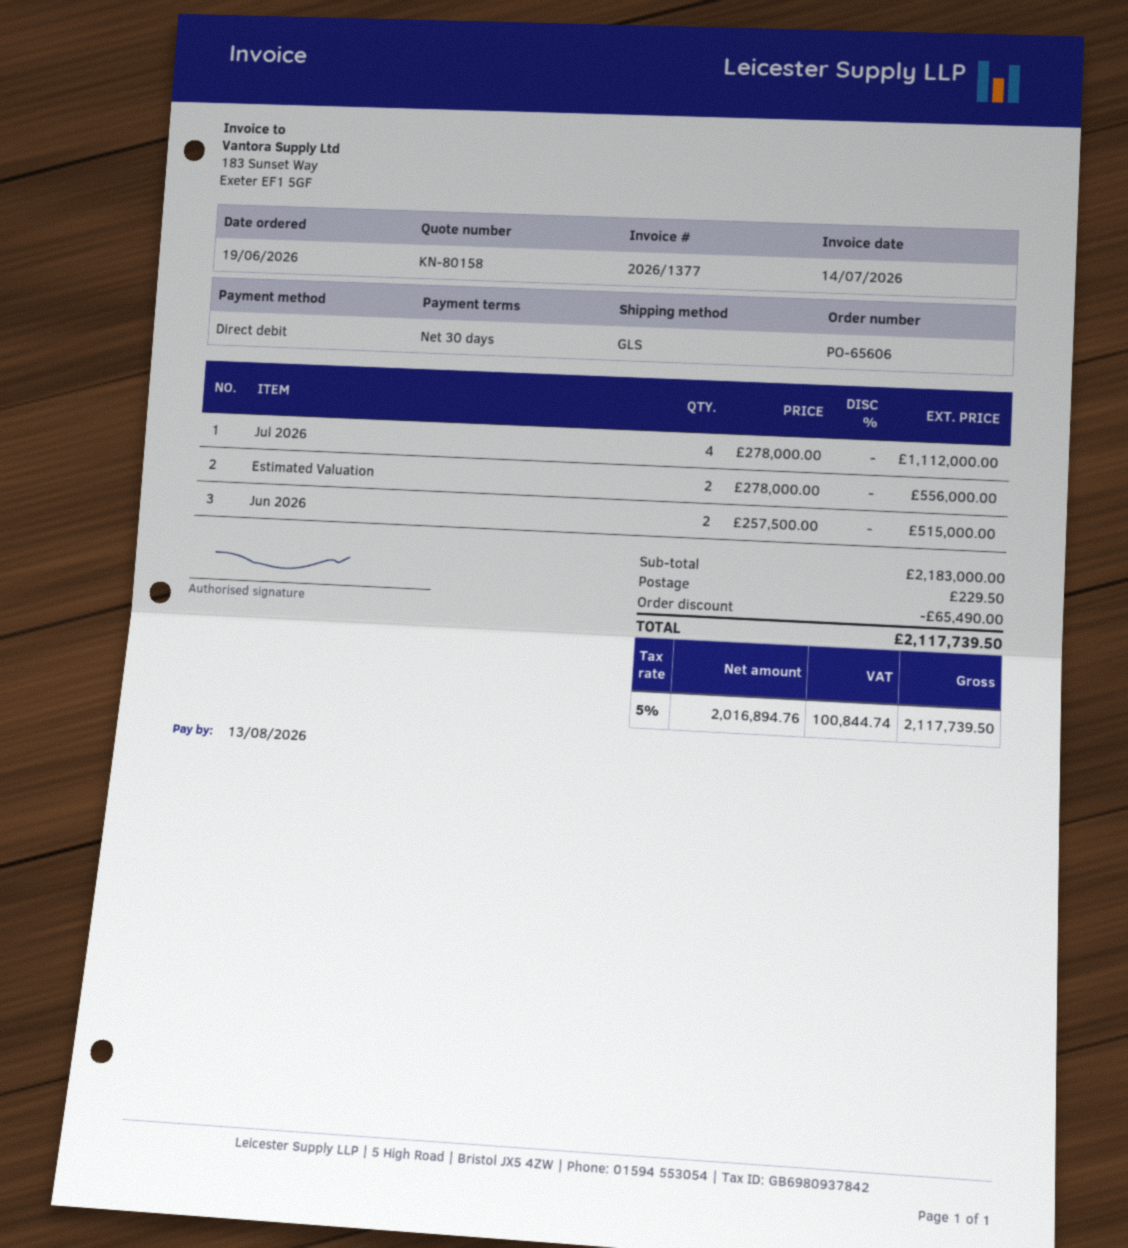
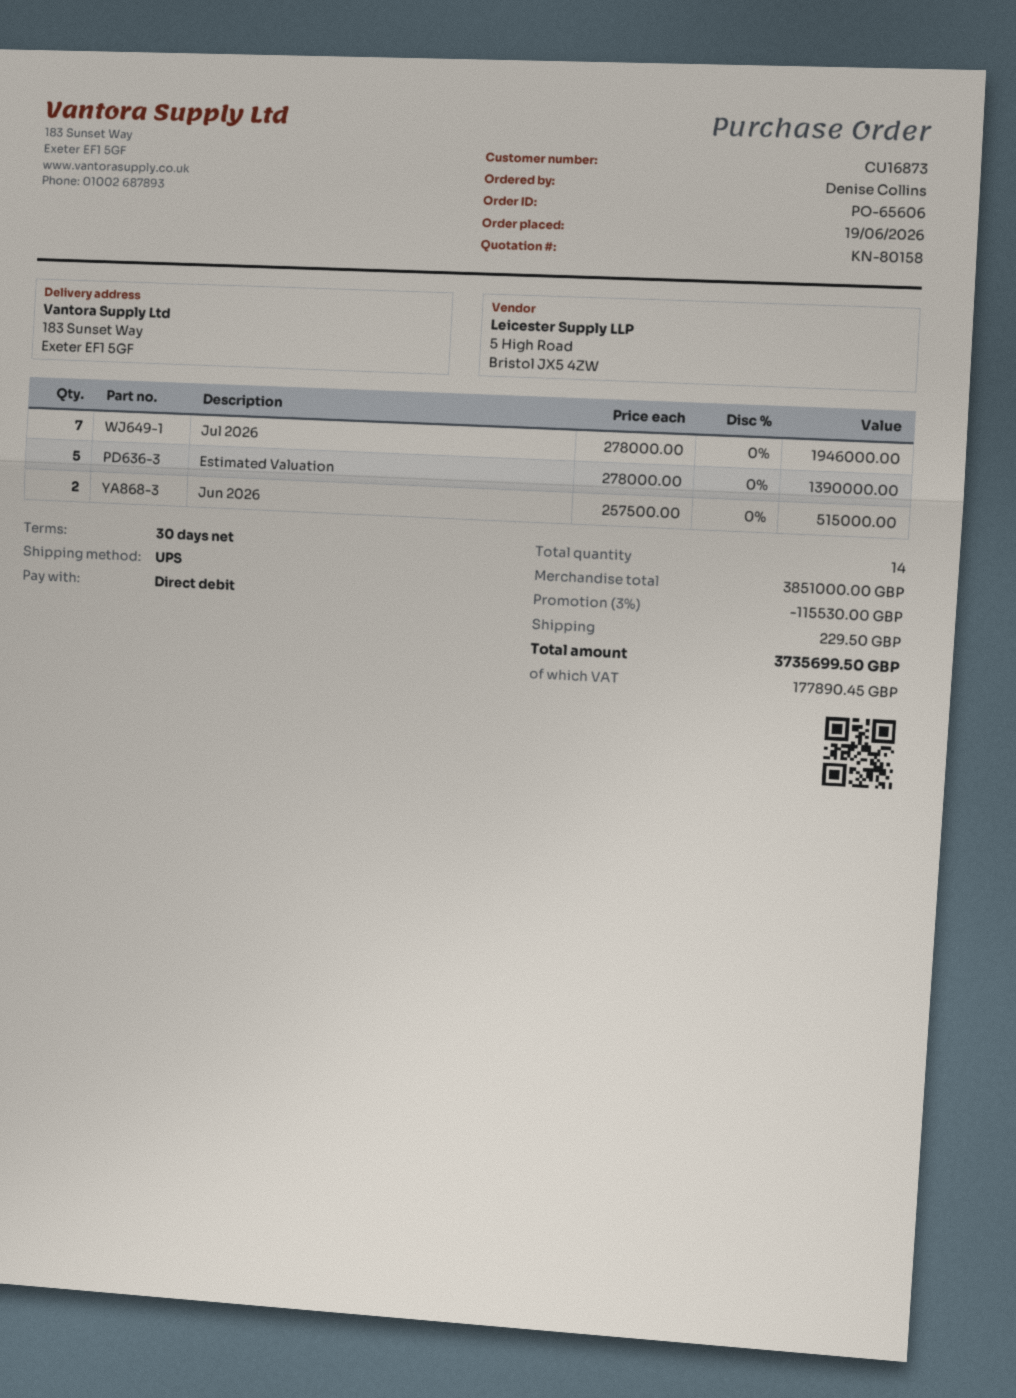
shipping method: GLS -> UPS
Jul 2026: 4 x 278000.00 = 1112000.00 -> 7 x 278000.00 = 1946000.00
Estimated Valuation: 2 x 278000.00 = 556000.00 -> 5 x 278000.00 = 1390000.00
subtotal: 2183000.00 -> 3851000.00
discount: 65490.00 -> 115530.00
tax: 100844.74 -> 177890.45
total: 2117739.50 -> 3735699.50

